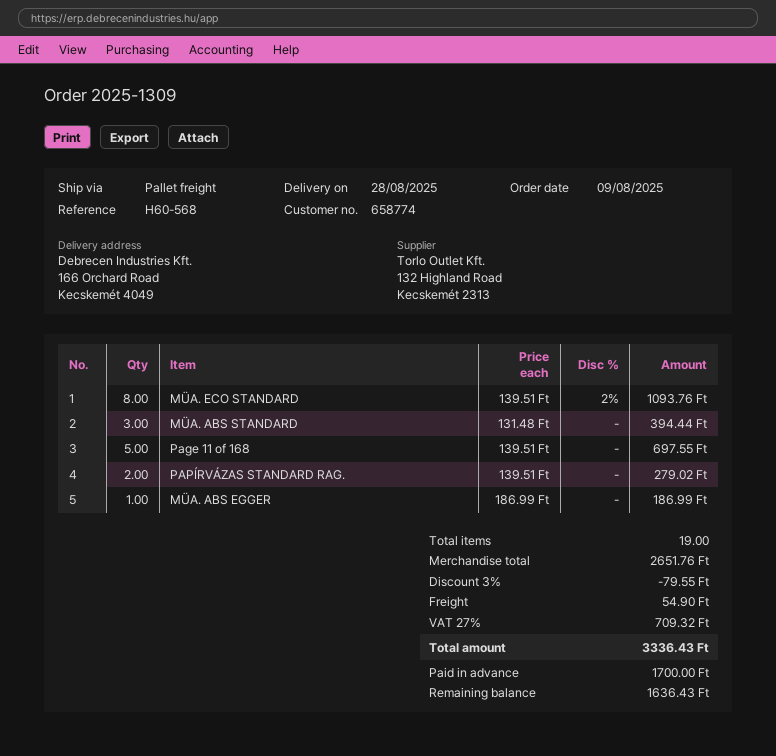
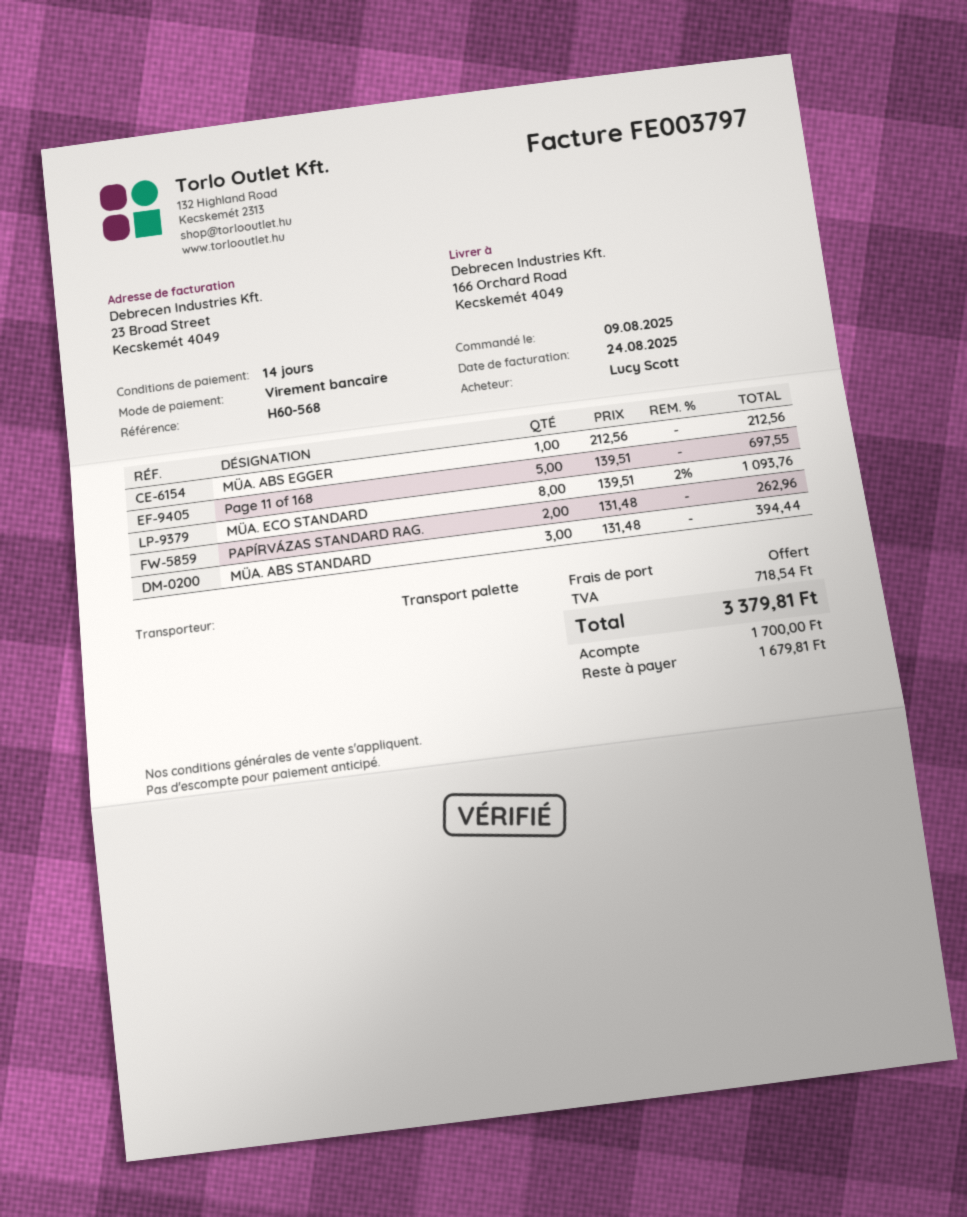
PAPÍRVÁZAS STANDARD RAG.: 2 x 139.51 = 279.02 -> 2 x 131.48 = 262.96
MÜA. ABS EGGER: 1 x 186.99 = 186.99 -> 1 x 212.56 = 212.56
discount: 3% = 79.55 -> none
shipping: 54.90 -> 0.00
tax: 709.32 -> 718.54
total: 3336.43 -> 3379.81
balance: 1636.43 -> 1679.81

